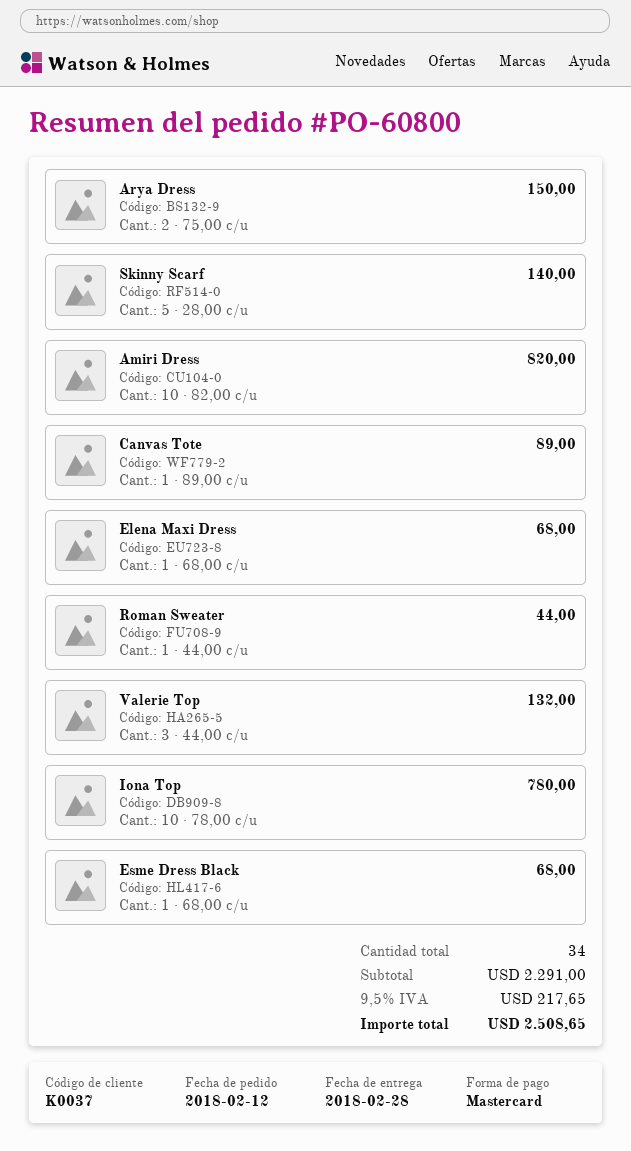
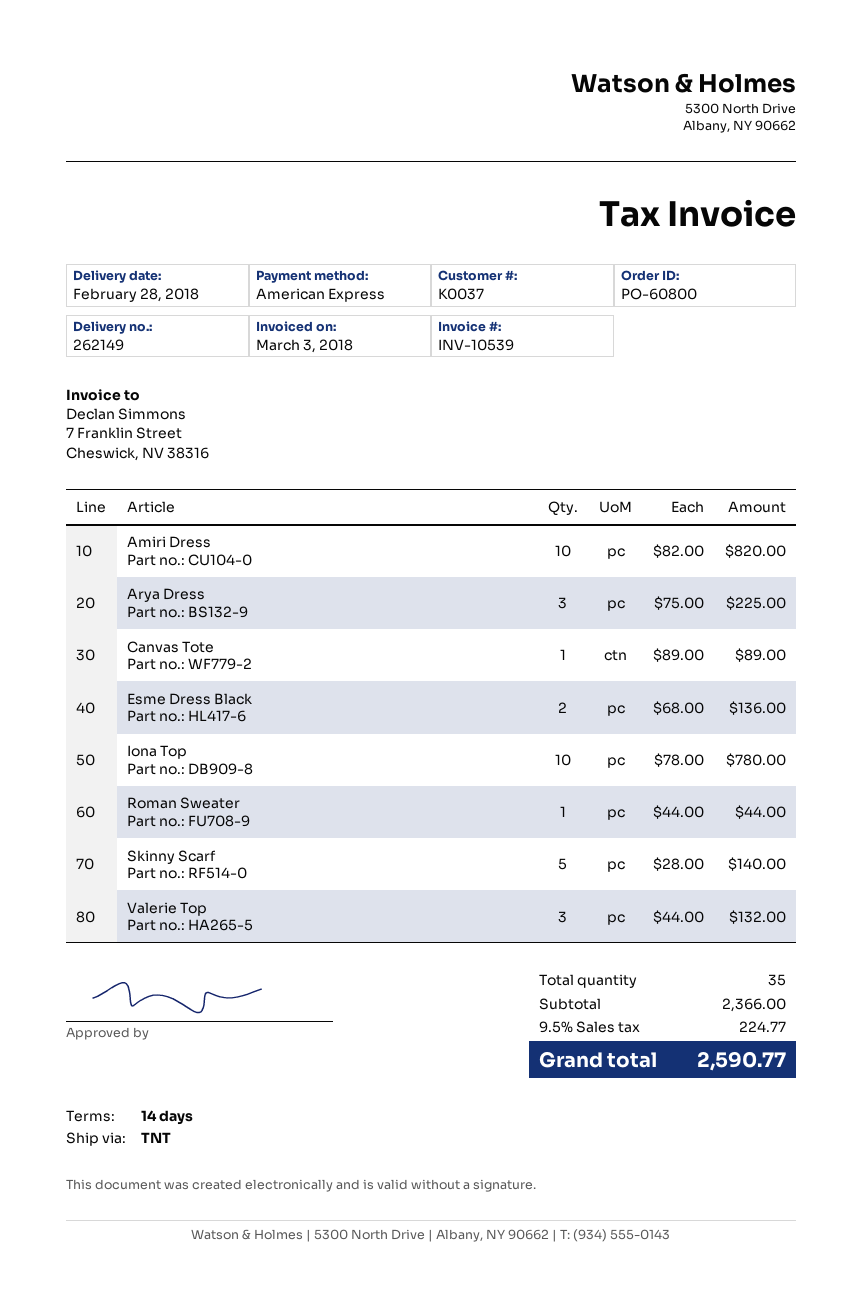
payment method: Mastercard -> American Express
Arya Dress: 2 x 75.00 = 150.00 -> 3 x 75.00 = 225.00
Elena Maxi Dress: 1 x 68.00 = 68.00 -> none
Esme Dress Black: 1 x 68.00 = 68.00 -> 2 x 68.00 = 136.00
total quantity: 34 -> 35
subtotal: 2291.00 -> 2366.00
tax: 9.5% = 217.65 -> 9.5% = 224.77
total: 2508.65 -> 2590.77

